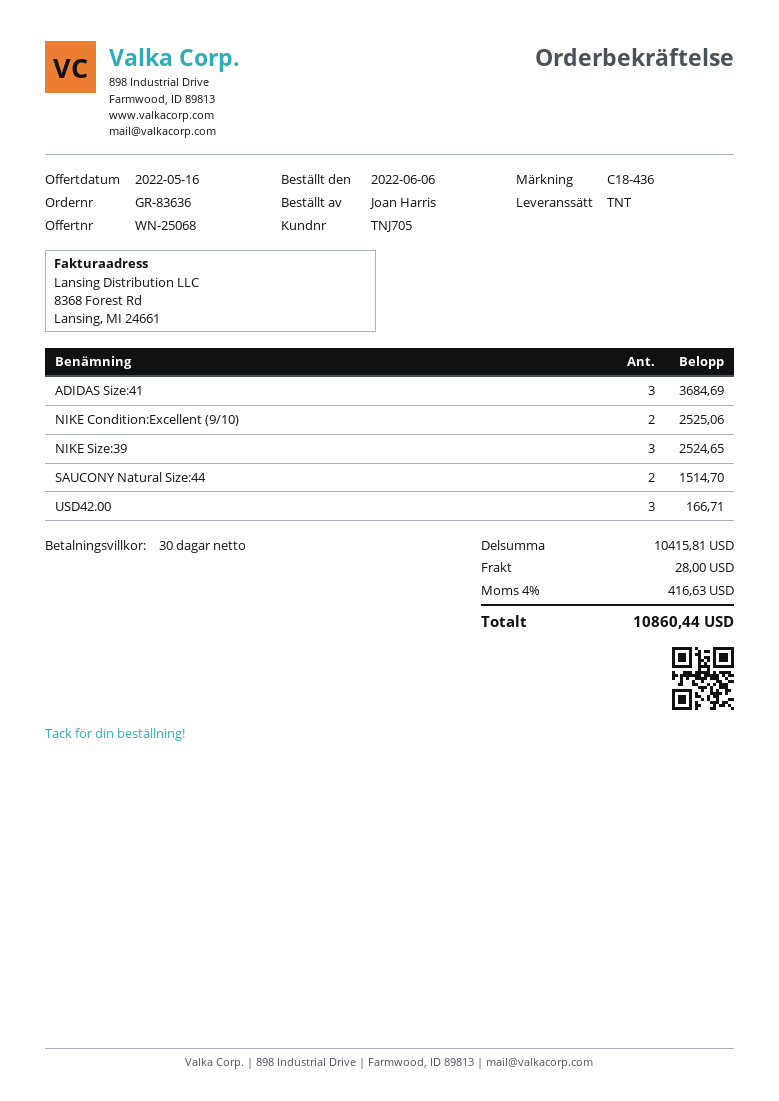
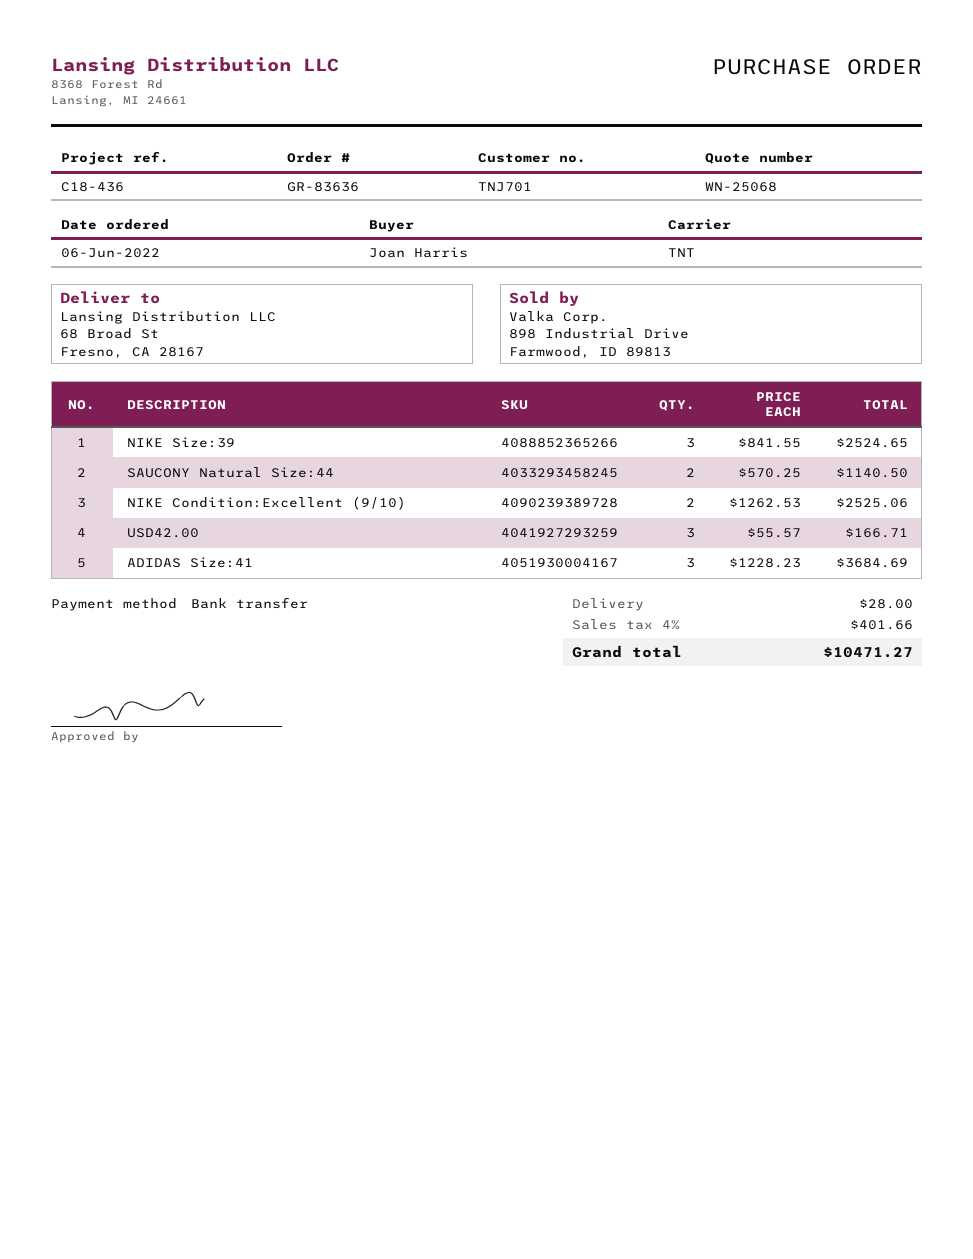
customer number: TNJ705 -> TNJ701
SAUCONY Natural Size:44: 2 for 1514.70 -> 2 for 1140.50
tax: 4% = 416.63 -> 4% = 401.66
total: 10860.44 -> 10471.27

